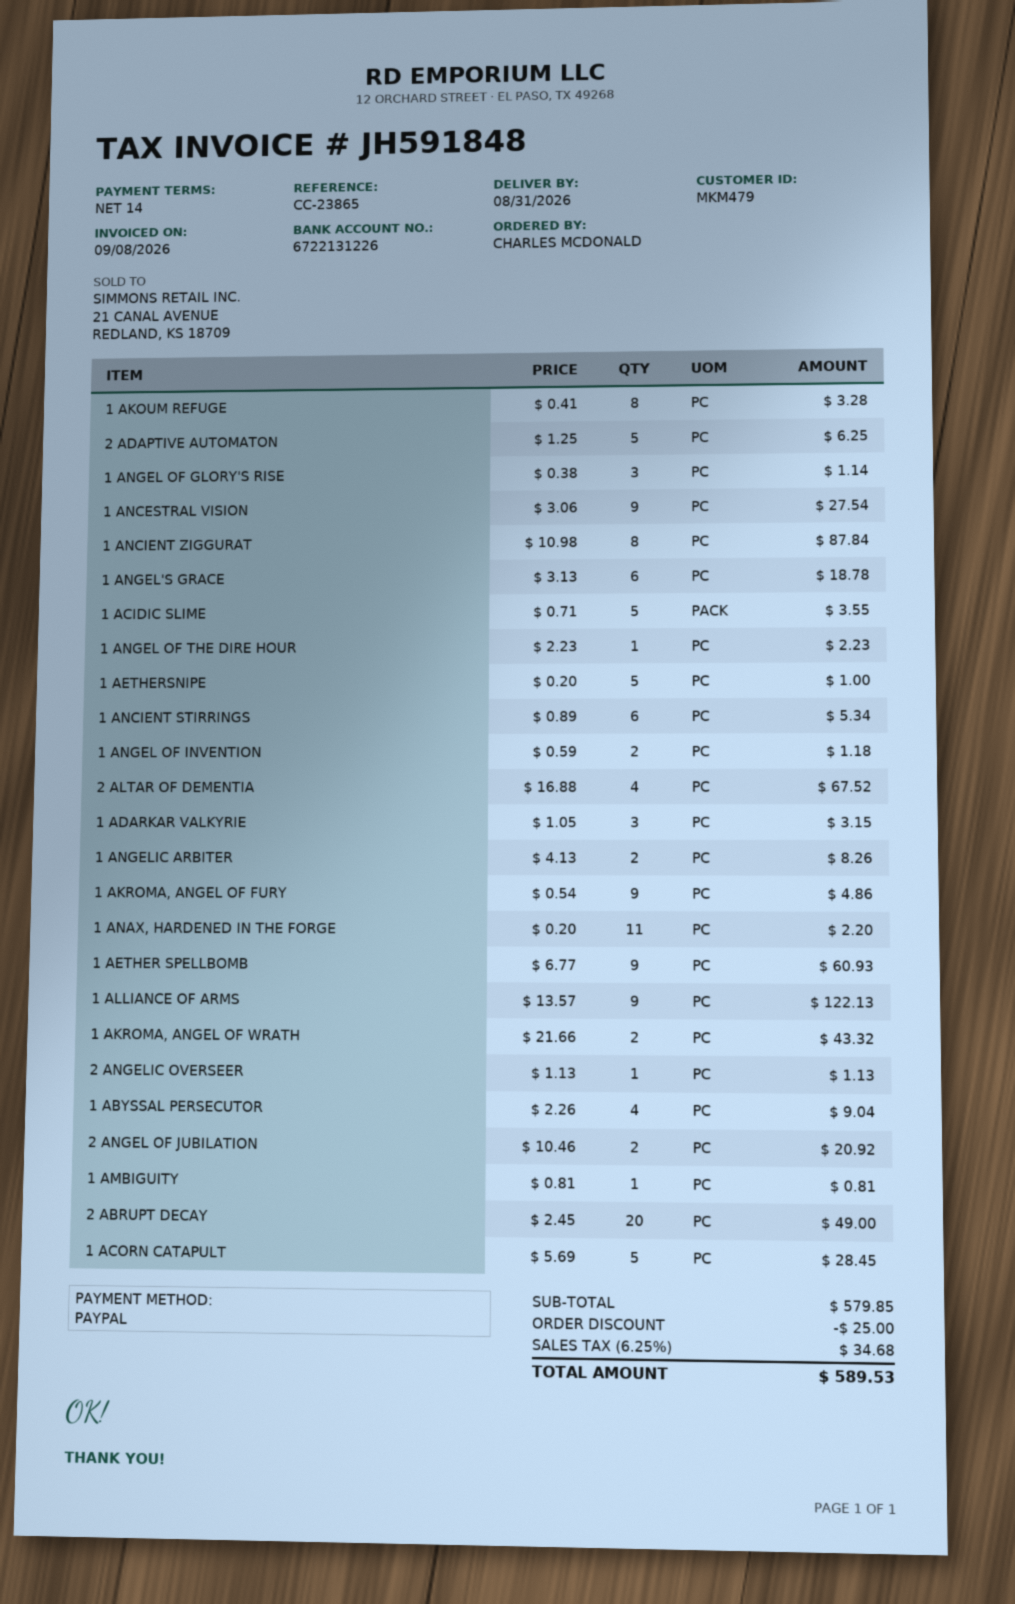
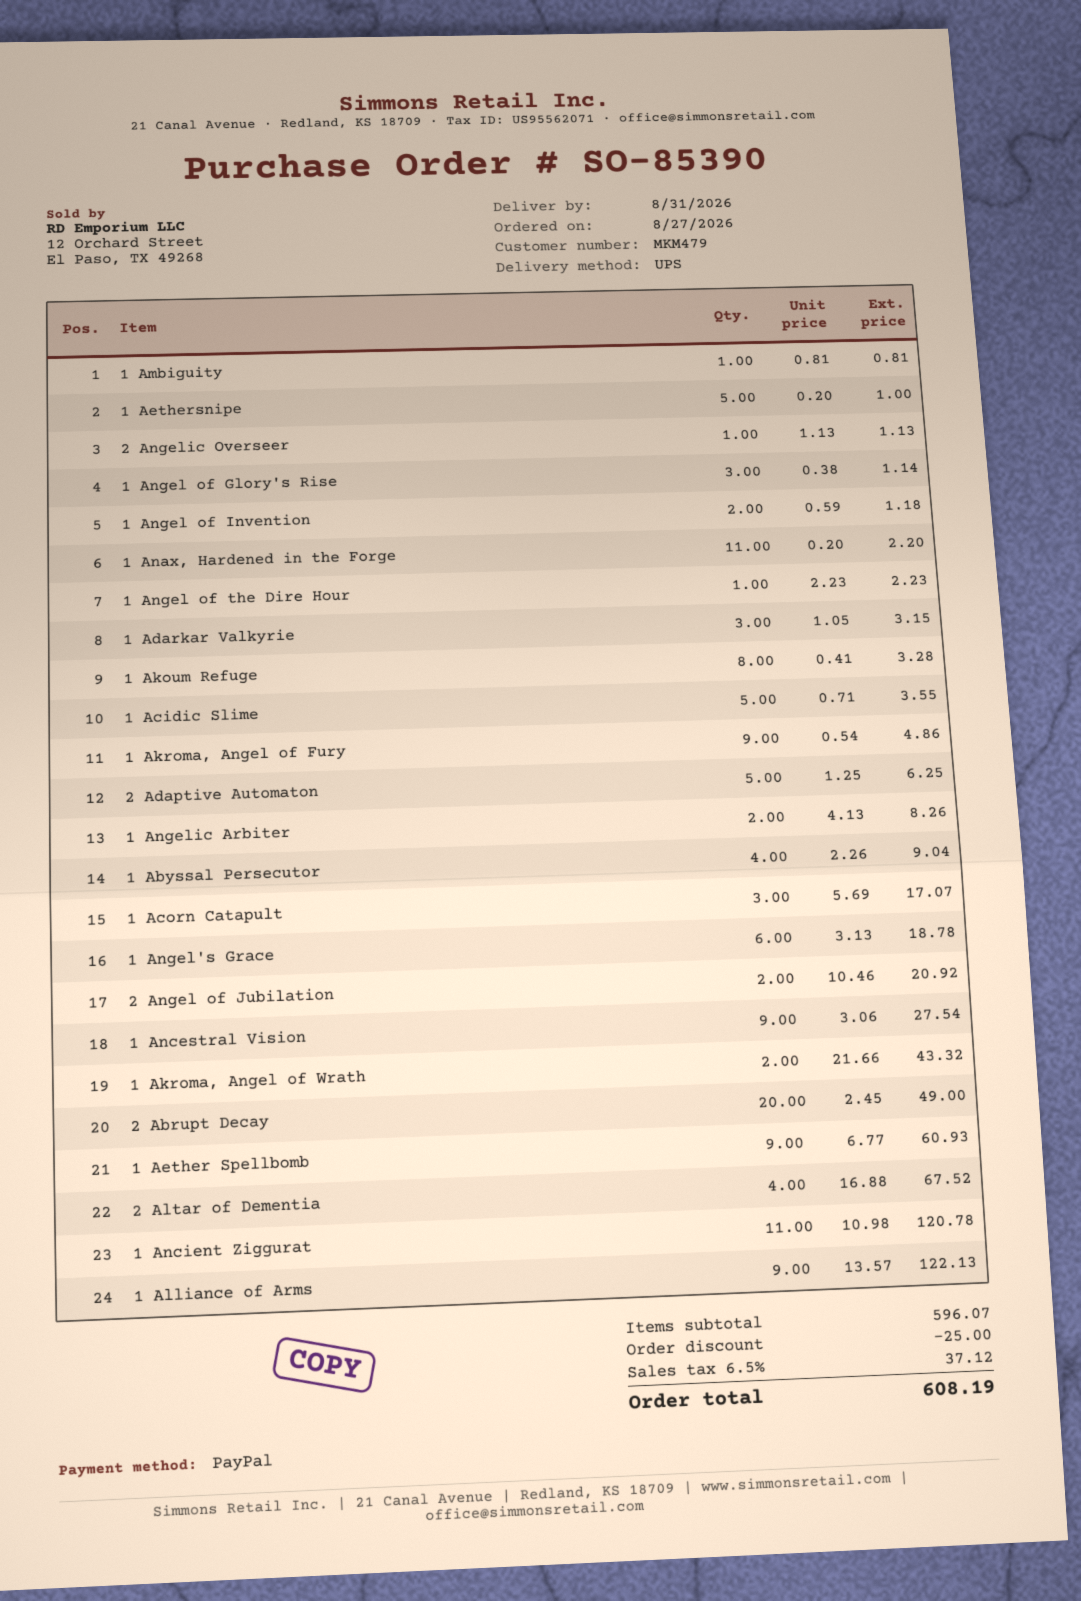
1 ANCIENT ZIGGURAT: 8 x 10.98 = 87.84 -> 11 x 10.98 = 120.78
1 ANCIENT STIRRINGS: 6 x 0.89 = 5.34 -> none
1 ACORN CATAPULT: 5 x 5.69 = 28.45 -> 3 x 5.69 = 17.07
subtotal: 579.85 -> 596.07
tax: 6.25% = 34.68 -> 6.5% = 37.12
total: 589.53 -> 608.19

